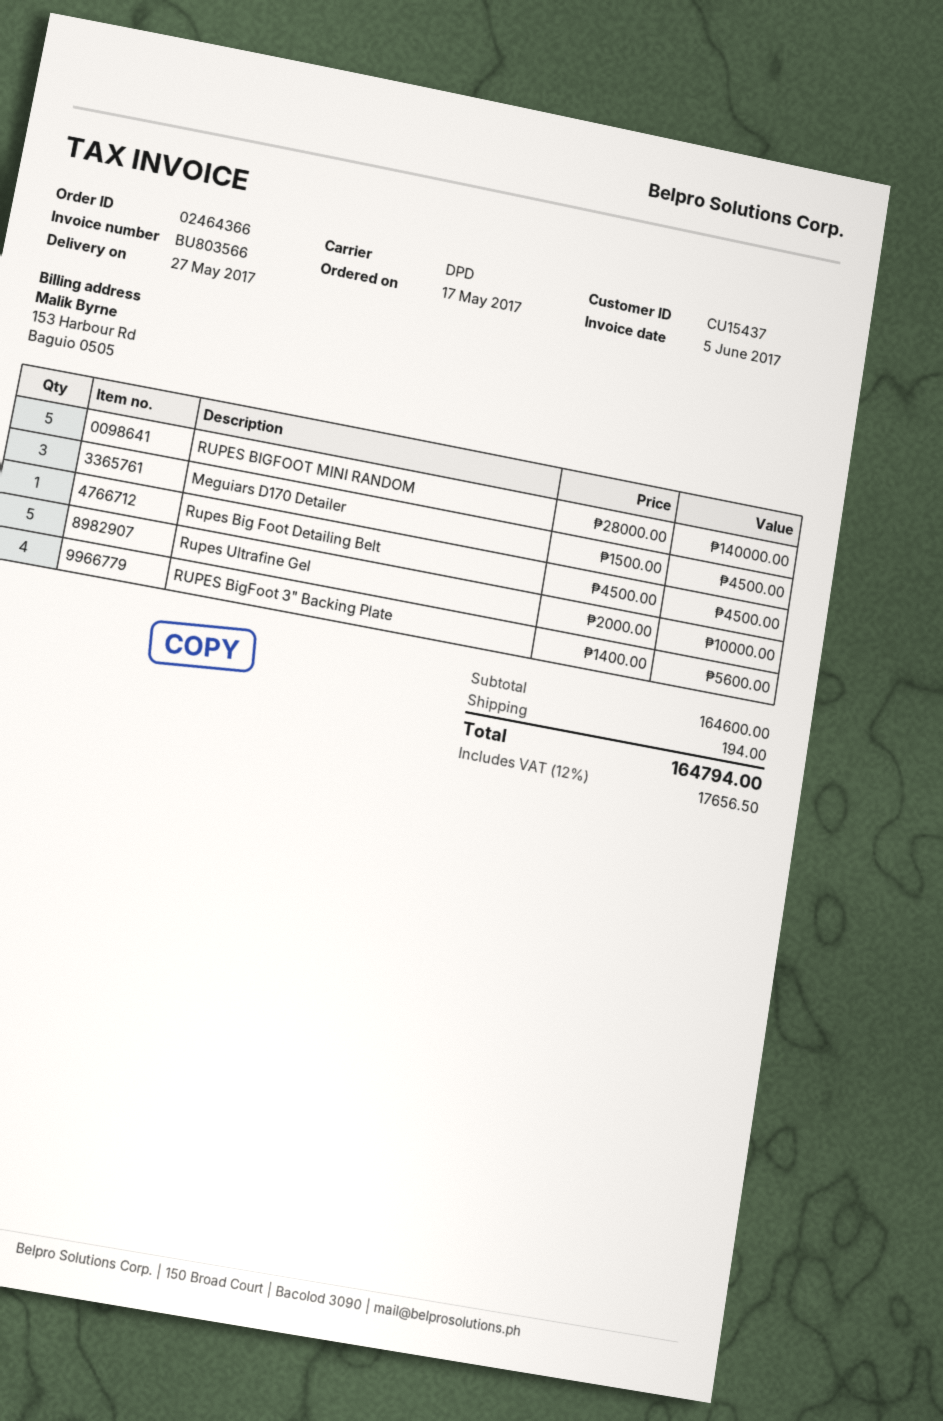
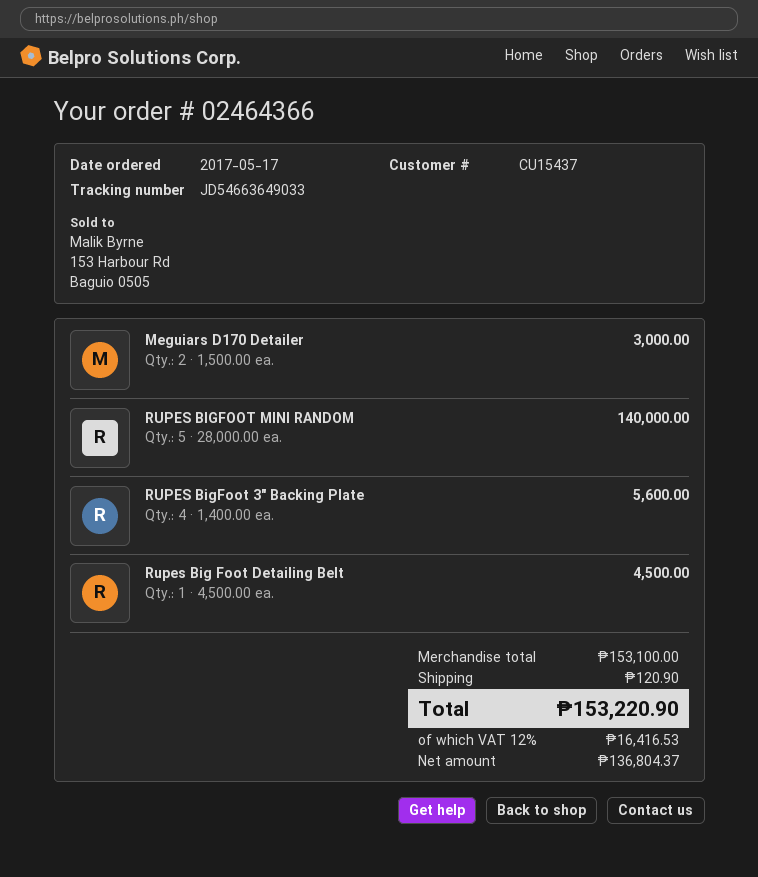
Meguiars D170 Detailer: 3 x 1500.00 = 4500.00 -> 2 x 1500.00 = 3000.00
Rupes Ultrafine Gel: 5 x 2000.00 = 10000.00 -> none
subtotal: 164600.00 -> 153100.00
shipping: 194.00 -> 120.90
tax: 12% = 17656.50 -> 12% = 16416.53
total: 164794.00 -> 153220.90

